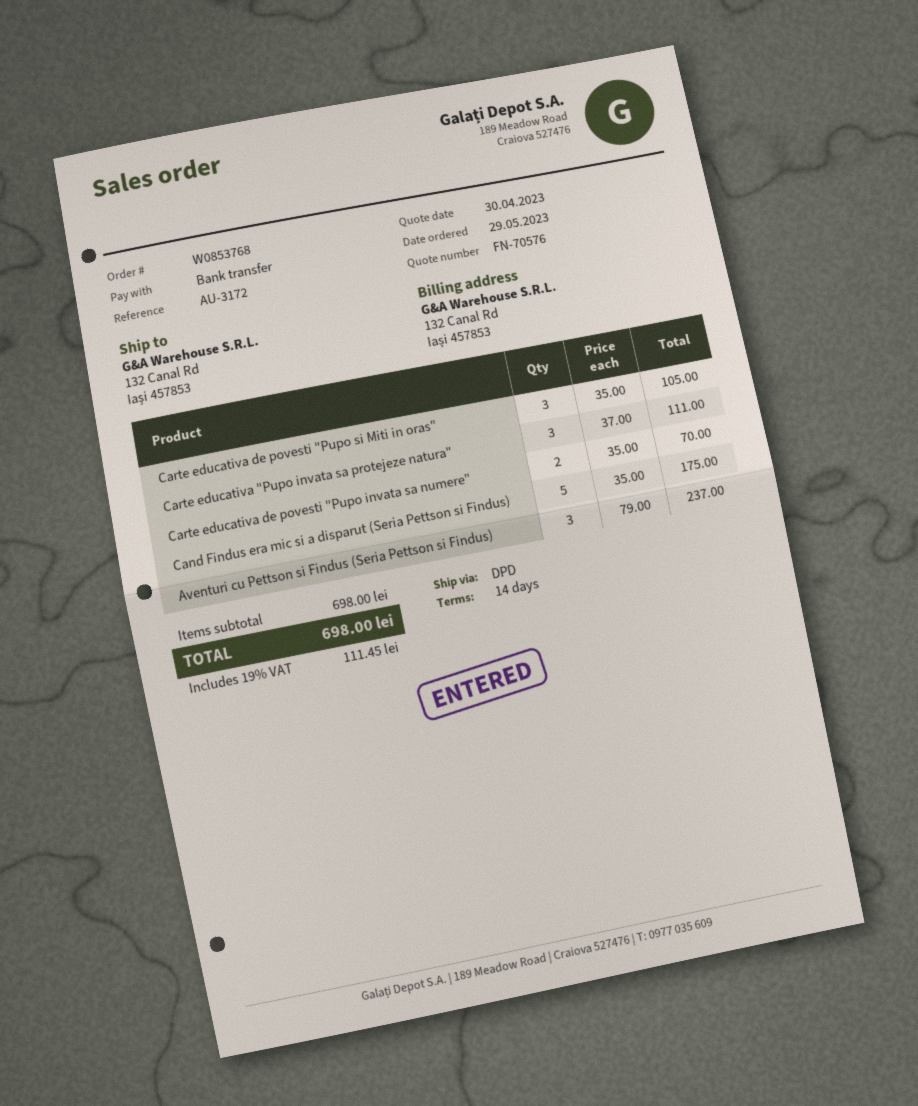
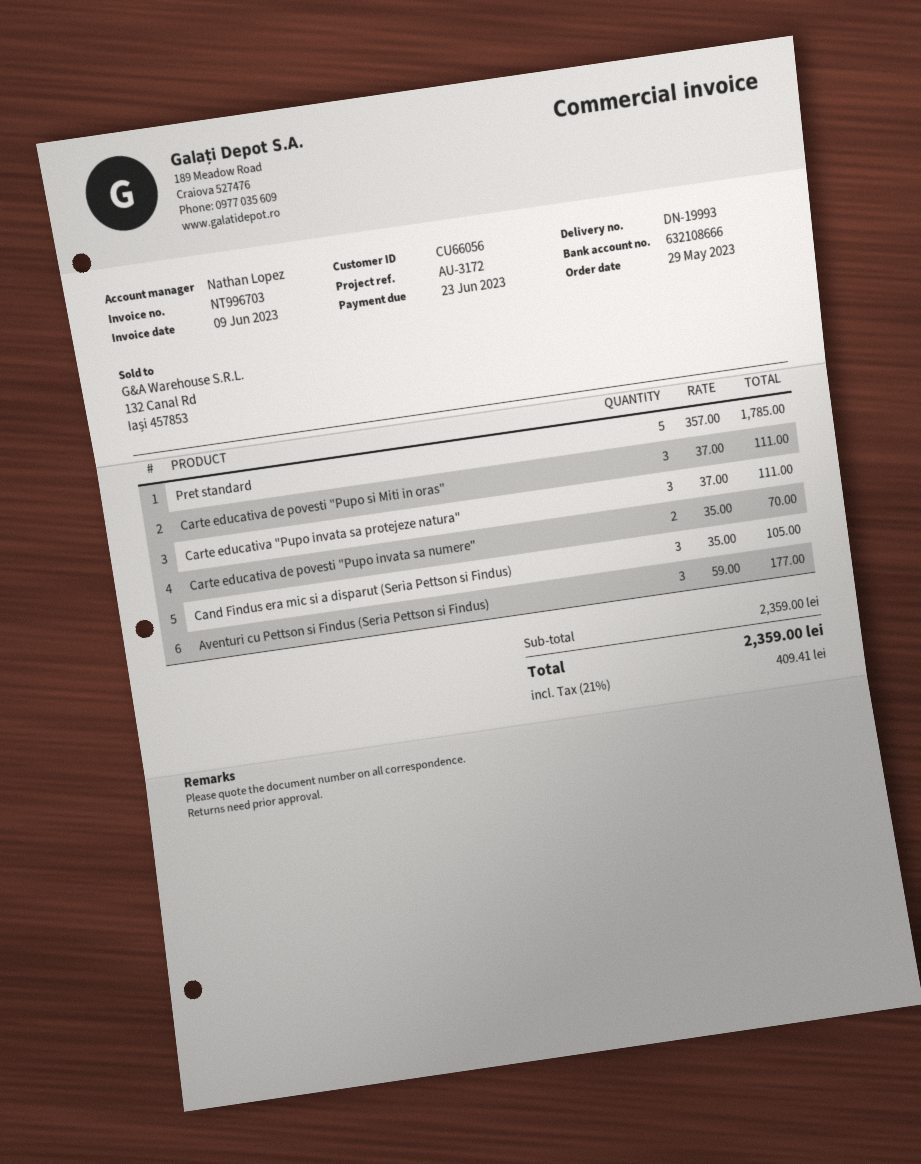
Carte educativa de povesti "Pupo si Miti in oras": 3 x 35.00 = 105.00 -> 3 x 37.00 = 111.00
Cand Findus era mic si a disparut (Seria Pettson si Findus): 5 x 35.00 = 175.00 -> 3 x 35.00 = 105.00
Aventuri cu Pettson si Findus (Seria Pettson si Findus): 3 x 79.00 = 237.00 -> 3 x 59.00 = 177.00
Pret standard: none -> 5 x 357.00 = 1785.00
subtotal: 698.00 -> 2359.00
tax: 19% = 111.45 -> 21% = 409.41
total: 698.00 -> 2359.00

